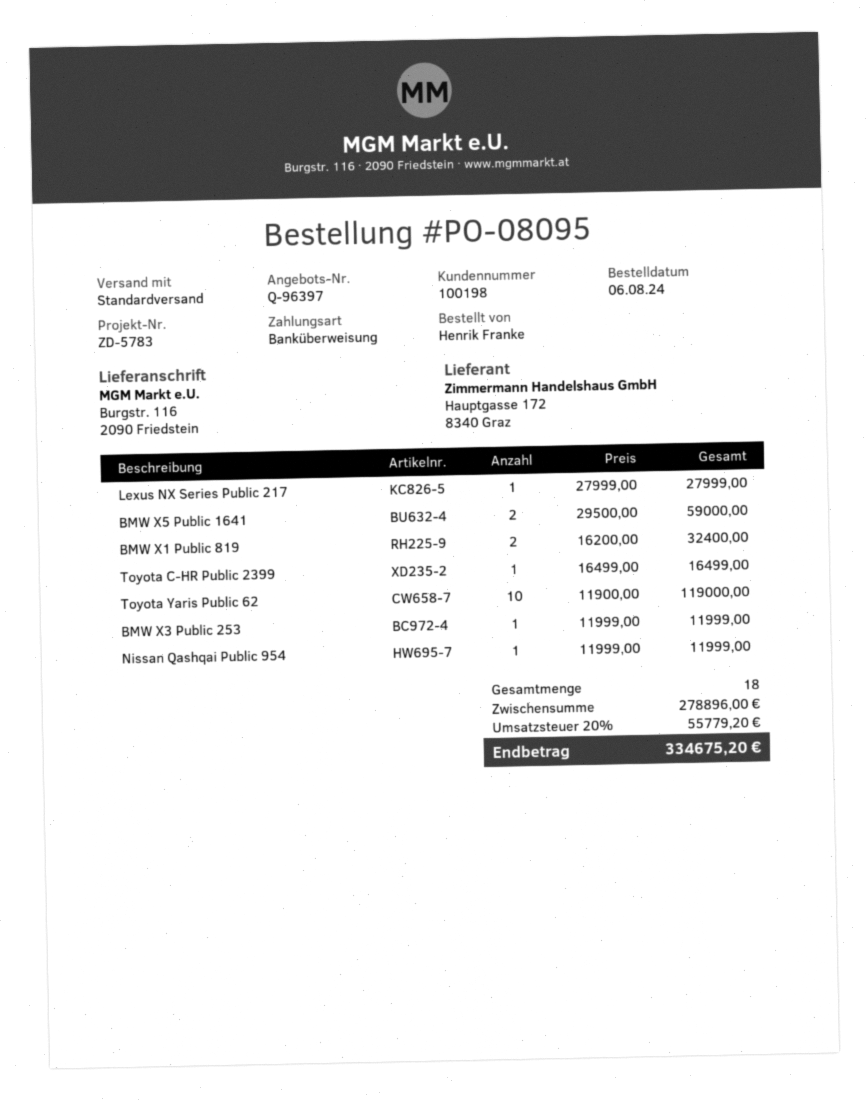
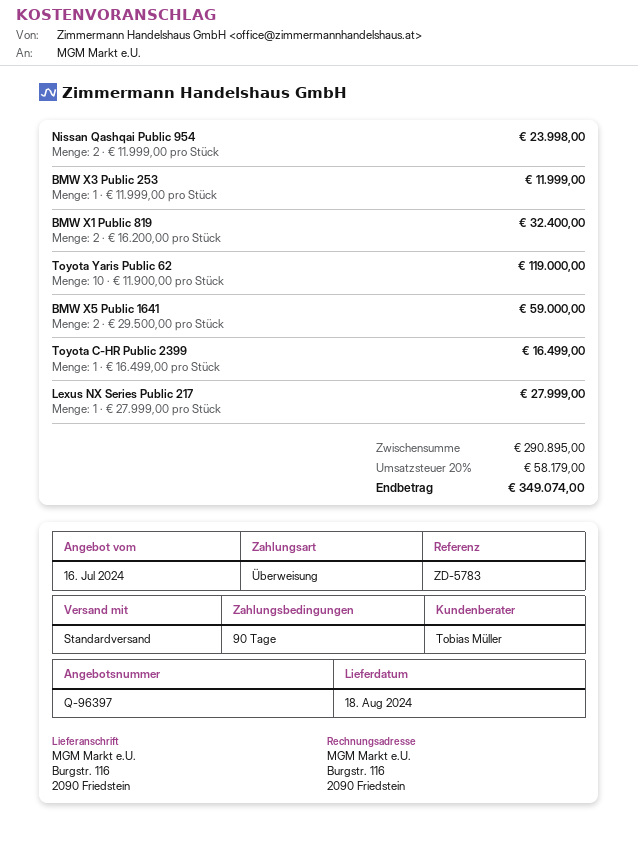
Nissan Qashqai Public 954: 1 x 11999.00 = 11999.00 -> 2 x 11999.00 = 23998.00
subtotal: 278896.00 -> 290895.00
tax: 20% = 55779.20 -> 20% = 58179.00
total: 334675.20 -> 349074.00

